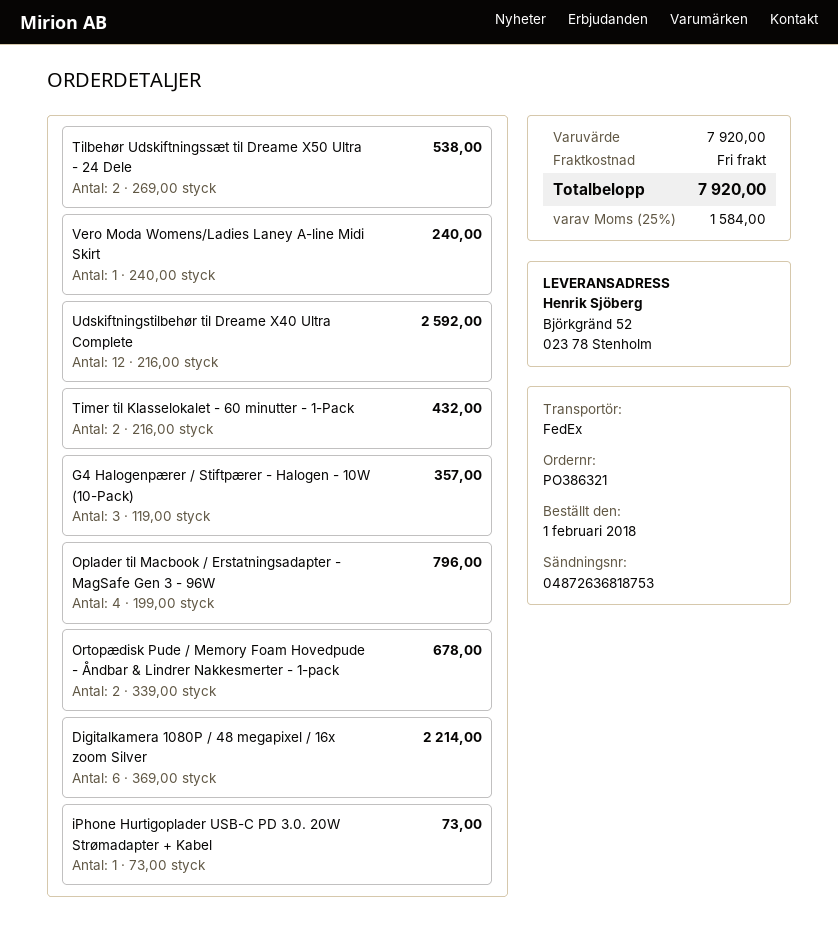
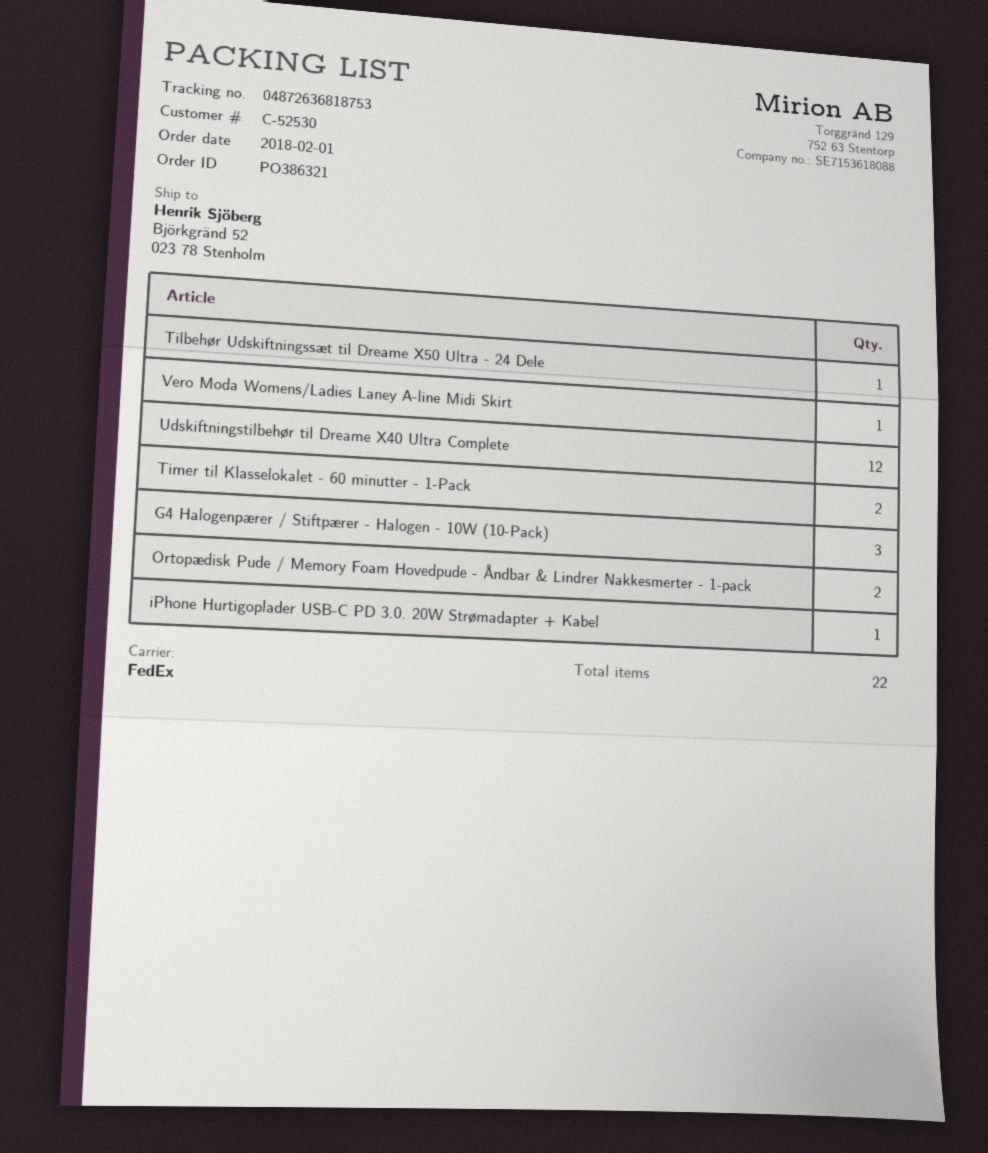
Tilbehør Udskiftningssæt til Dreame X50 Ultra - 24 Dele: 2 -> 1
Oplader til Macbook / Erstatningsadapter - MagSafe Gen 3 - 96W: 4 -> none
Digitalkamera 1080P / 48 megapixel / 16x zoom Silver: 6 -> none

